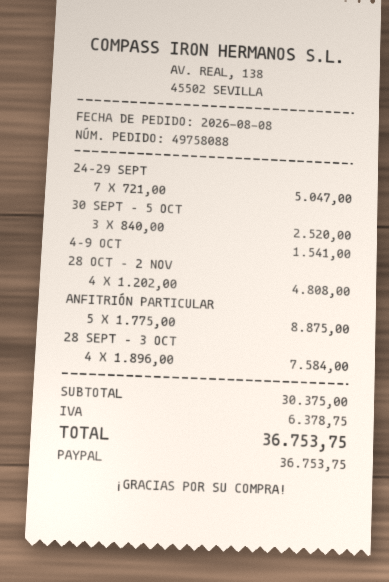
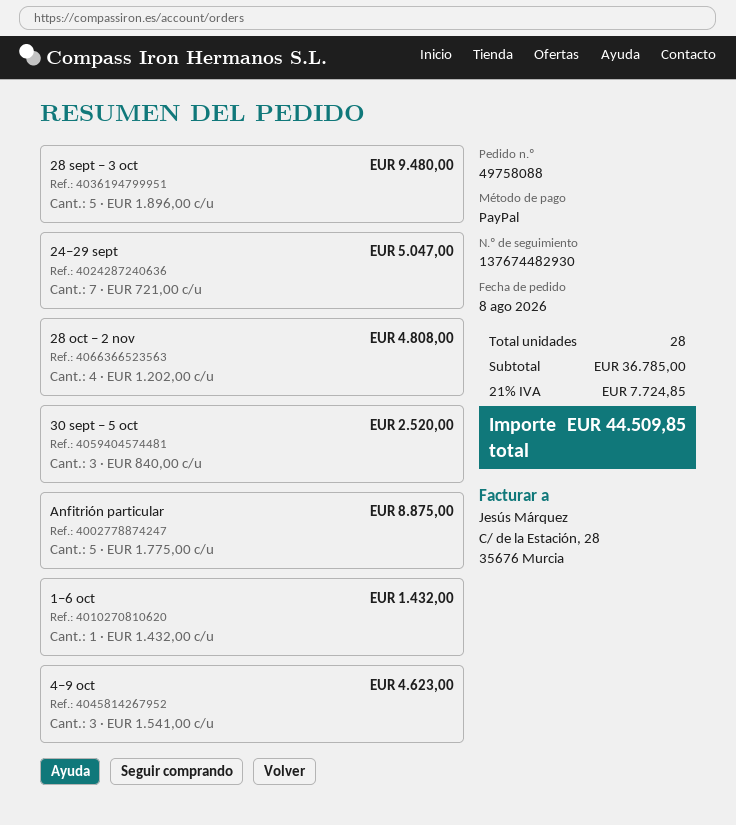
4–9 OCT: 1 x 1541.00 = 1541.00 -> 3 x 1541.00 = 4623.00
28 SEPT – 3 OCT: 4 x 1896.00 = 7584.00 -> 5 x 1896.00 = 9480.00
1–6 oct: none -> 1 x 1432.00 = 1432.00
subtotal: 30375.00 -> 36785.00
tax: 6378.75 -> 7724.85
total: 36753.75 -> 44509.85

